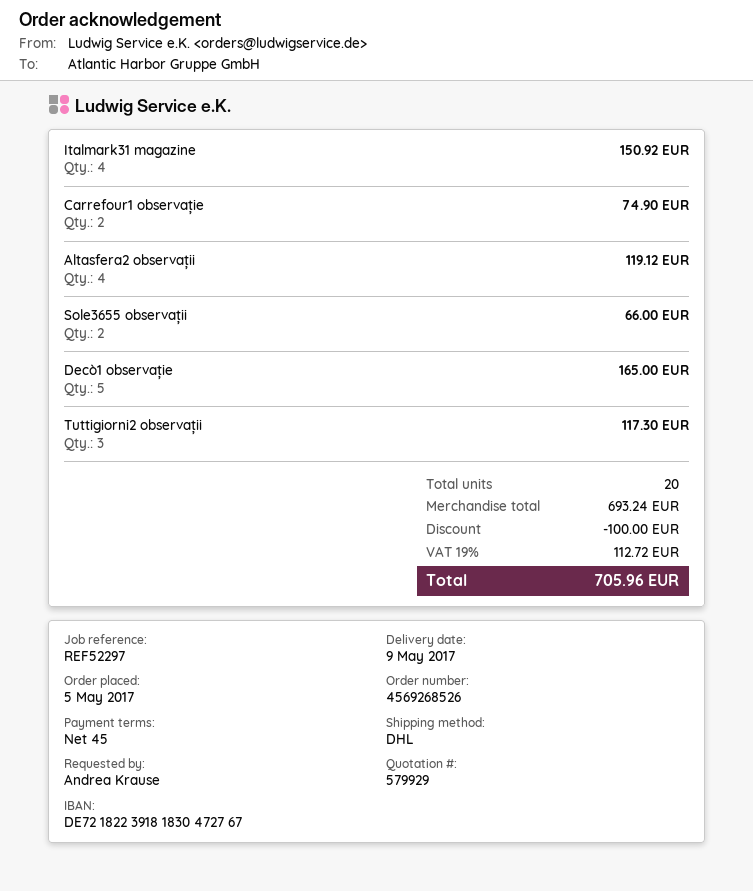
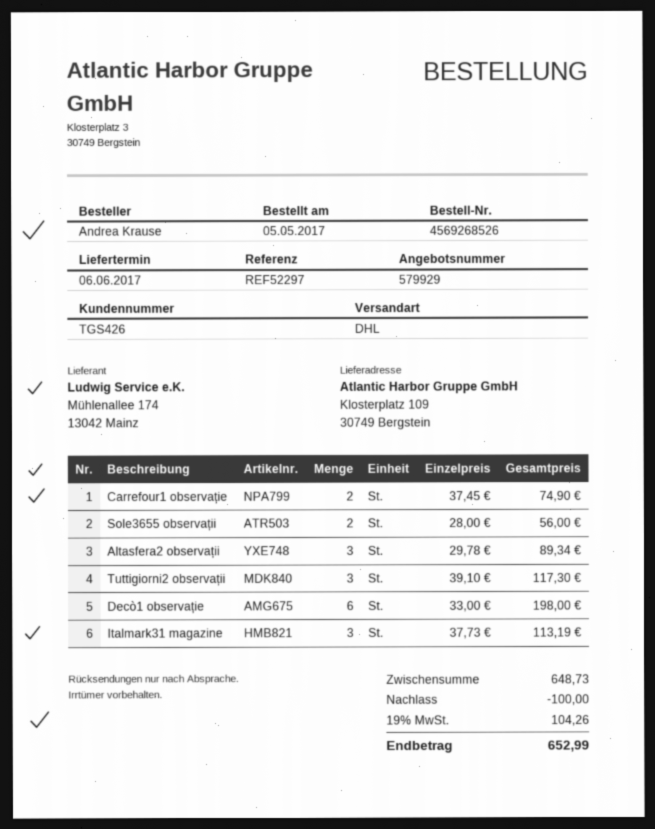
delivery date: 2017-05-09 -> 2017-06-06
Italmark31 magazine: 4 for 150.92 -> 3 for 113.19
Altasfera2 observații: 4 for 119.12 -> 3 for 89.34
Sole3655 observații: 2 for 66.00 -> 2 for 56.00
Decò1 observație: 5 for 165.00 -> 6 for 198.00
subtotal: 693.24 -> 648.73
tax: 19% = 112.72 -> 19% = 104.26
total: 705.96 -> 652.99

